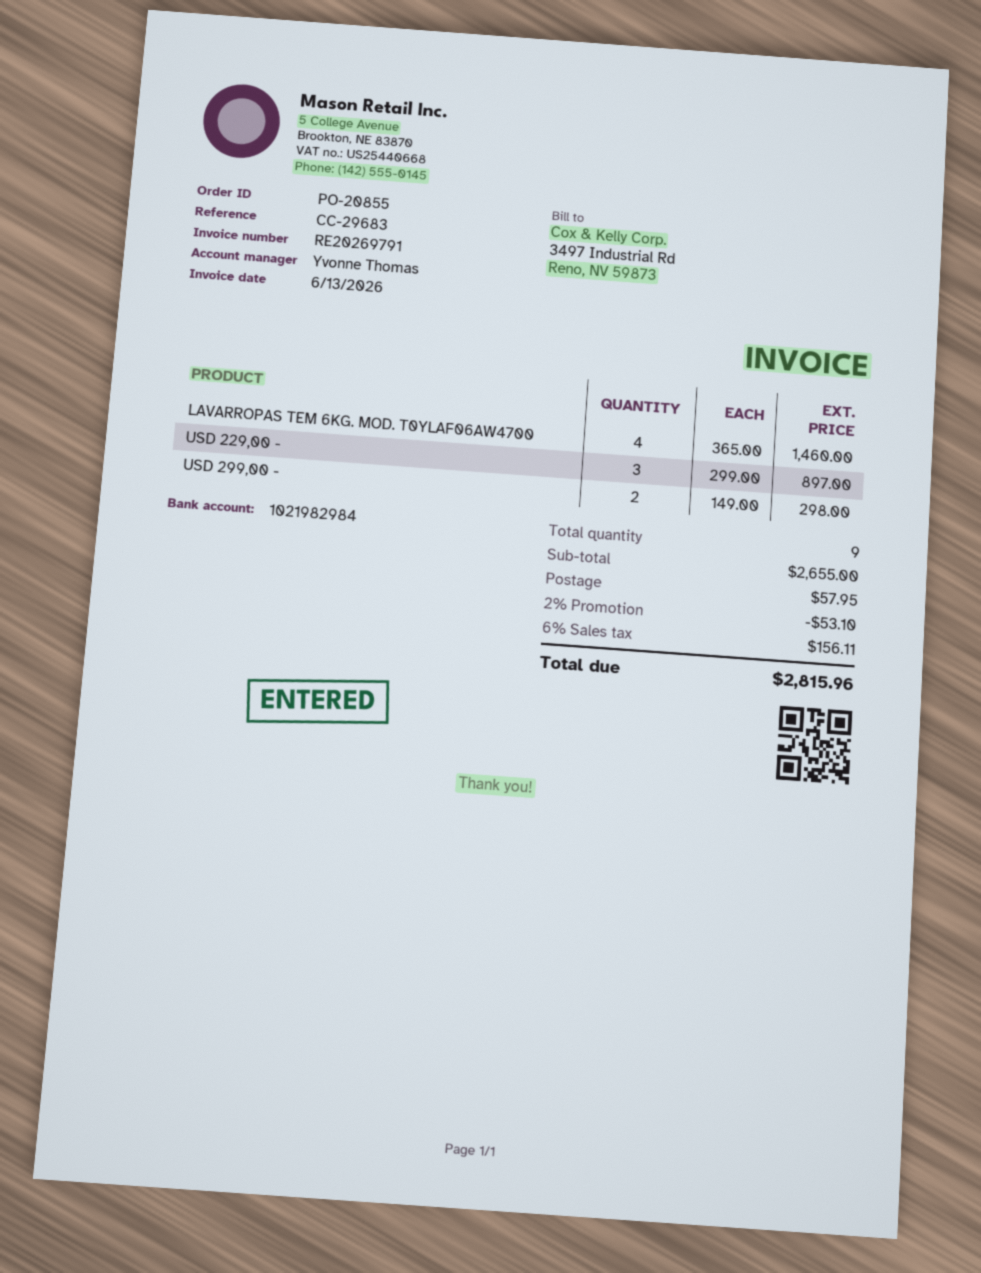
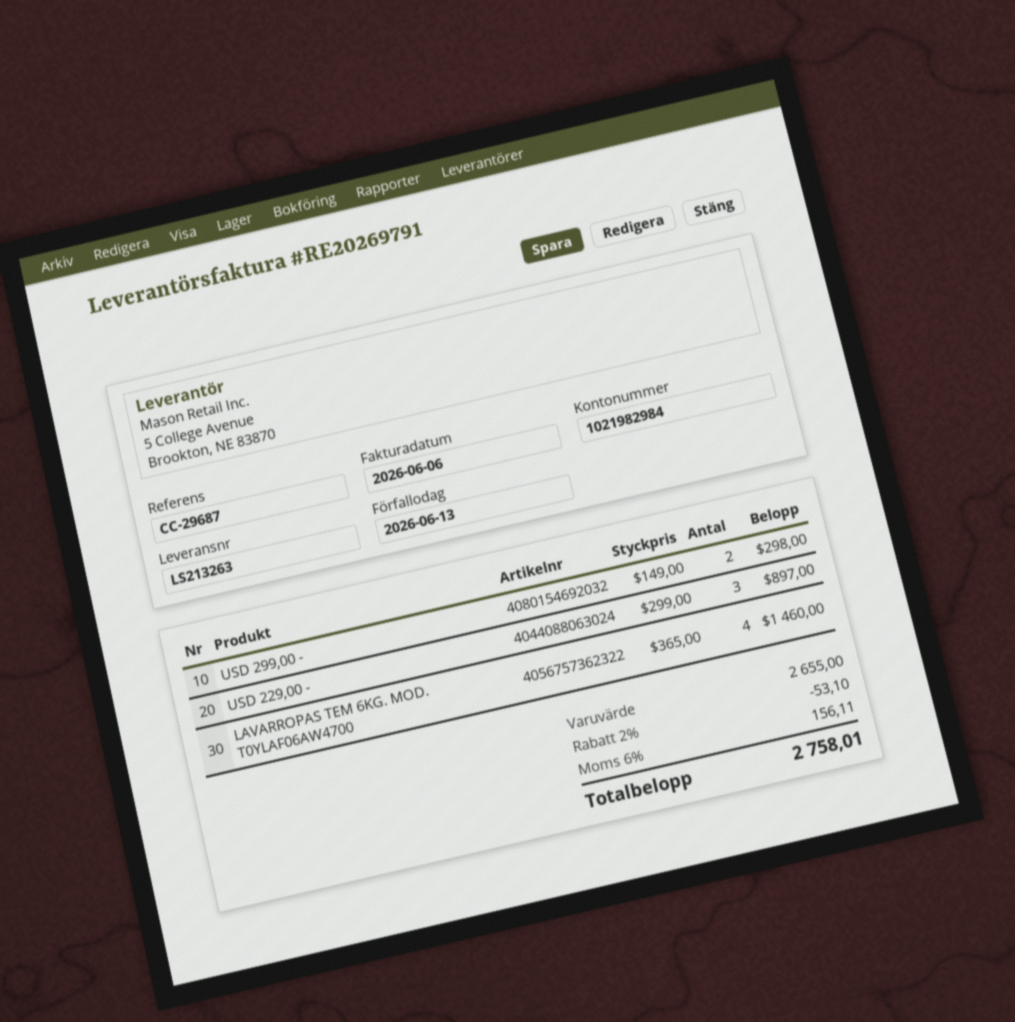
invoice date: 2026-06-13 -> 2026-06-06
reference: CC-29683 -> CC-29687
shipping: 57.95 -> none
total: 2815.96 -> 2758.01

